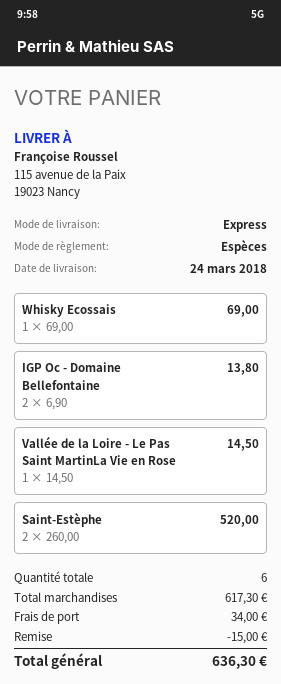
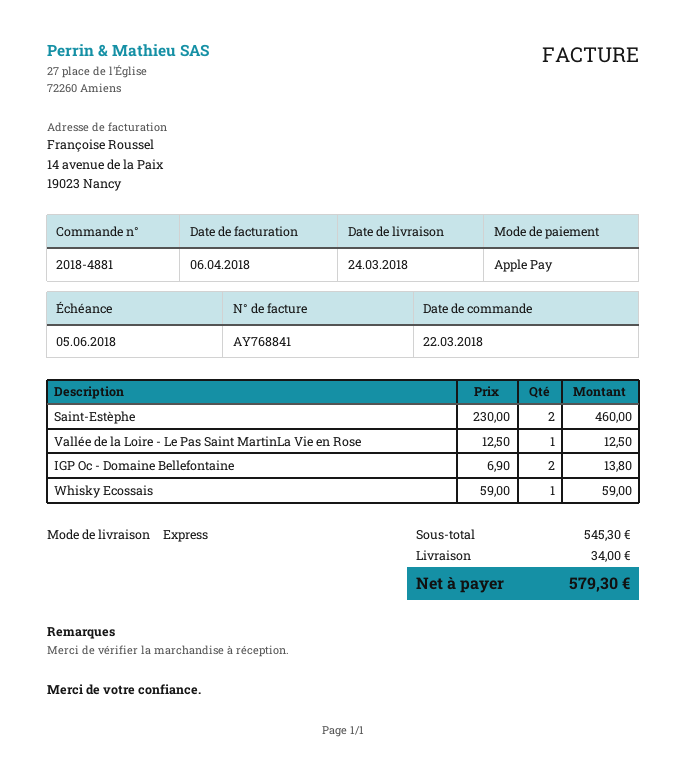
payment method: cash -> Apple Pay
Whisky Ecossais: 1 x 69.00 = 69.00 -> 1 x 59.00 = 59.00
Vallée de la Loire - Le Pas Saint MartinLa Vie en Rose: 1 x 14.50 = 14.50 -> 1 x 12.50 = 12.50
Saint-Estèphe: 2 x 260.00 = 520.00 -> 2 x 230.00 = 460.00
subtotal: 617.30 -> 545.30
discount: 15.00 -> none
total: 636.30 -> 579.30

